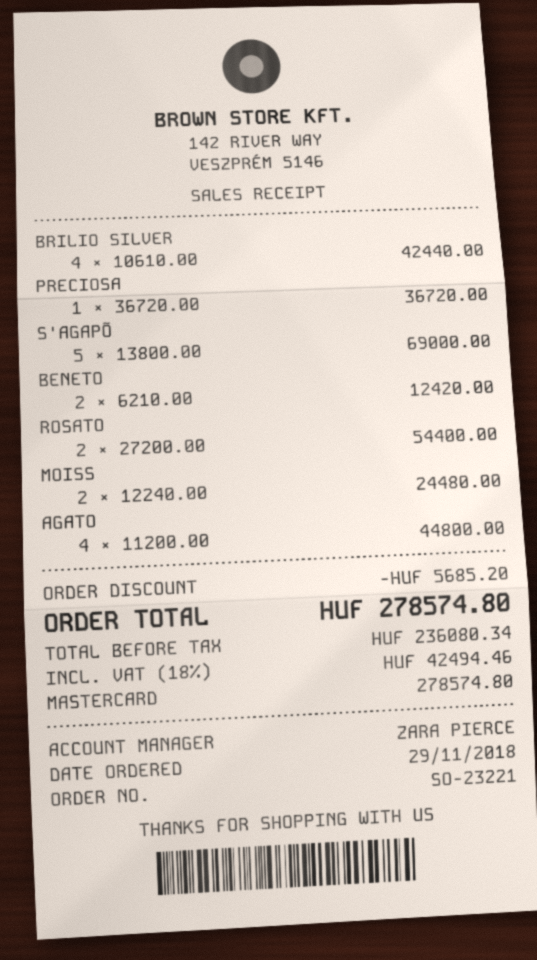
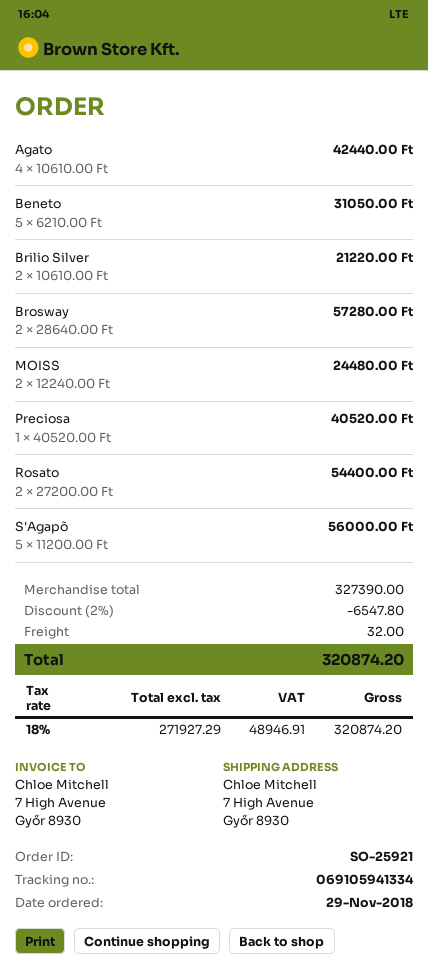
order number: SO-23221 -> SO-25921
BRILIO SILVER: 4 x 10610.00 = 42440.00 -> 2 x 10610.00 = 21220.00
PRECIOSA: 1 x 36720.00 = 36720.00 -> 1 x 40520.00 = 40520.00
S'AGAPÕ: 5 x 13800.00 = 69000.00 -> 5 x 11200.00 = 56000.00
BENETO: 2 x 6210.00 = 12420.00 -> 5 x 6210.00 = 31050.00
AGATO: 4 x 11200.00 = 44800.00 -> 4 x 10610.00 = 42440.00
Brosway: none -> 2 x 28640.00 = 57280.00
discount: 5685.20 -> 6547.80
shipping: none -> 32.00
net: 236080.34 -> 271927.29
tax: 18% = 42494.46 -> 18% = 48946.91
total: 278574.80 -> 320874.20

